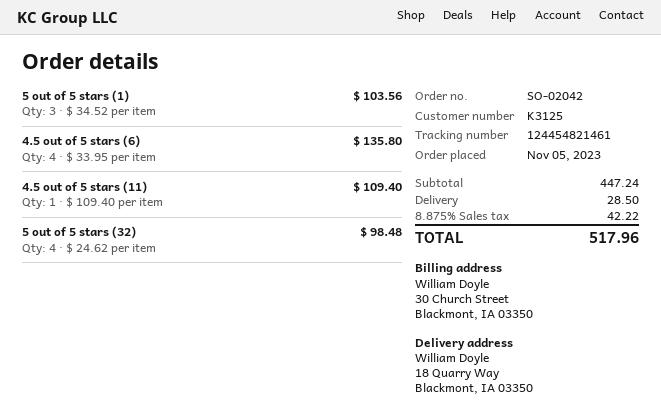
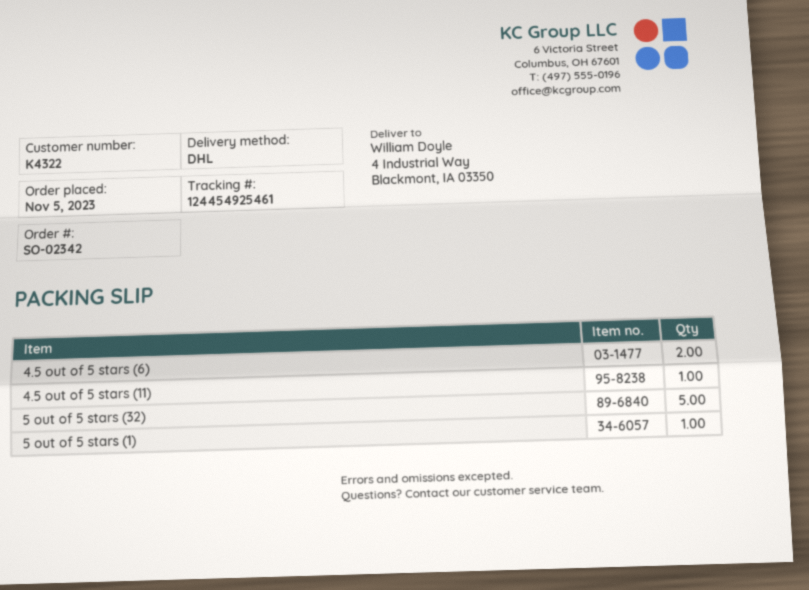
order number: SO-02042 -> SO-02342
customer number: K3125 -> K4322
tracking number: 124454821461 -> 124454925461
ship to: 18 Quarry Way, Blackmont, IA 03350 -> 4 Industrial Way, Blackmont, IA 03350
5 out of 5 stars (1): 3 -> 1
4.5 out of 5 stars (6): 4 -> 2
5 out of 5 stars (32): 4 -> 5

